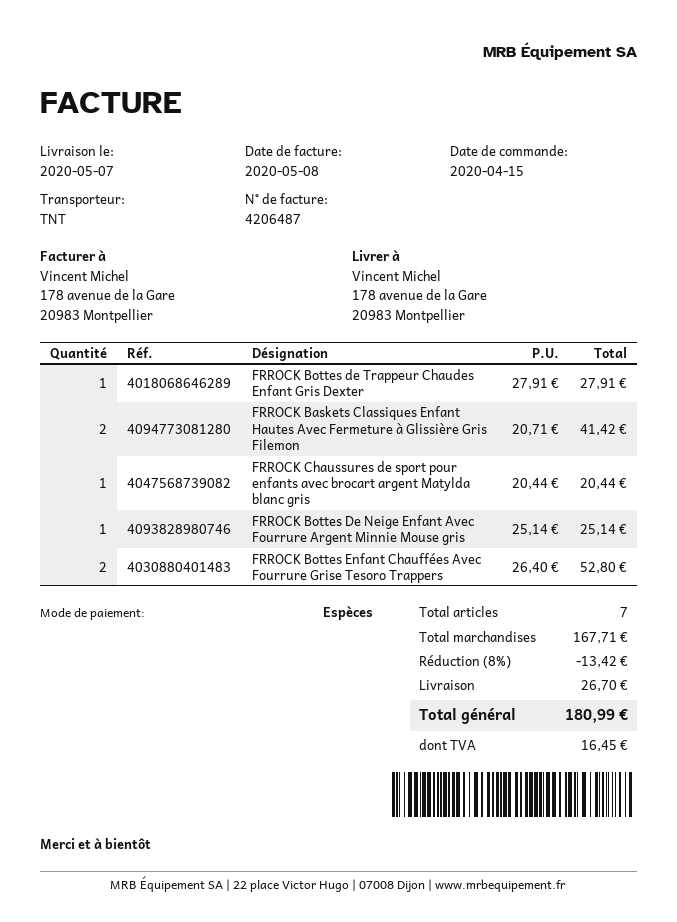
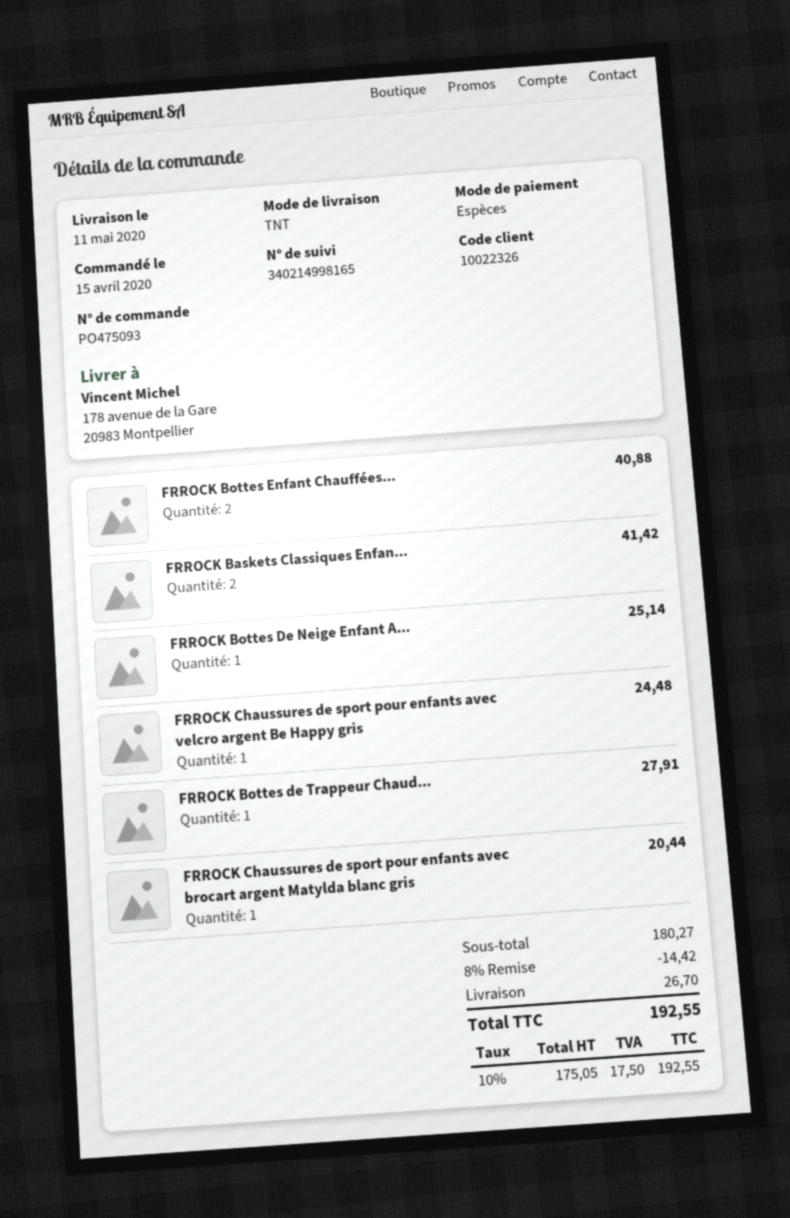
delivery date: 2020-05-07 -> 2020-05-11
FRROCK Bottes Enfant Chauffées Avec Fourrure Grise Tesoro Trappers: 2 for 52.80 -> 2 for 40.88
FRROCK Chaussures de sport pour enfants avec velcro argent Be Happy gris: none -> 1 for 24.48
subtotal: 167.71 -> 180.27
discount: 8% = 13.42 -> 8% = 14.42
tax: 16.45 -> 17.50
total: 180.99 -> 192.55

